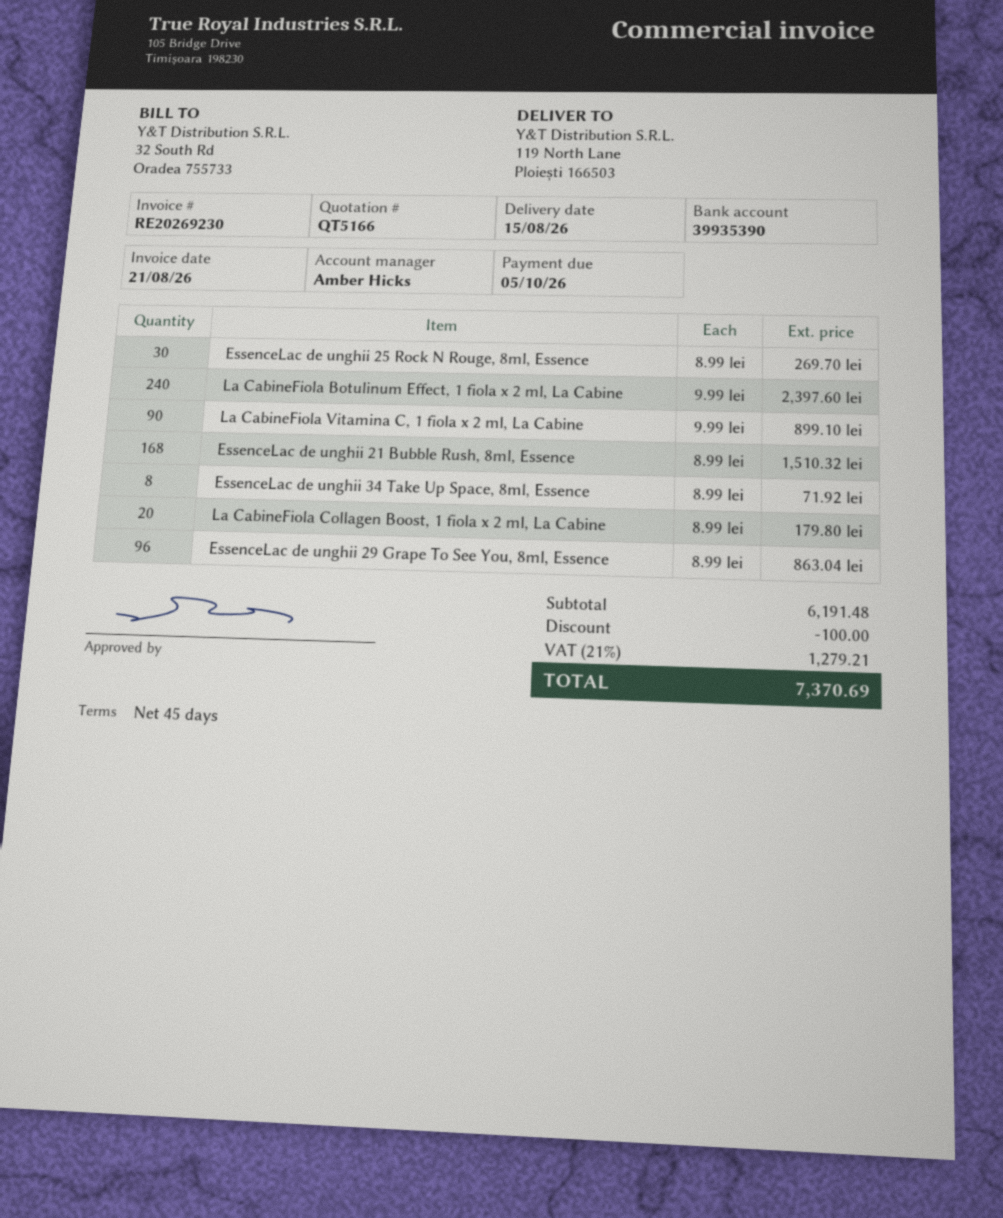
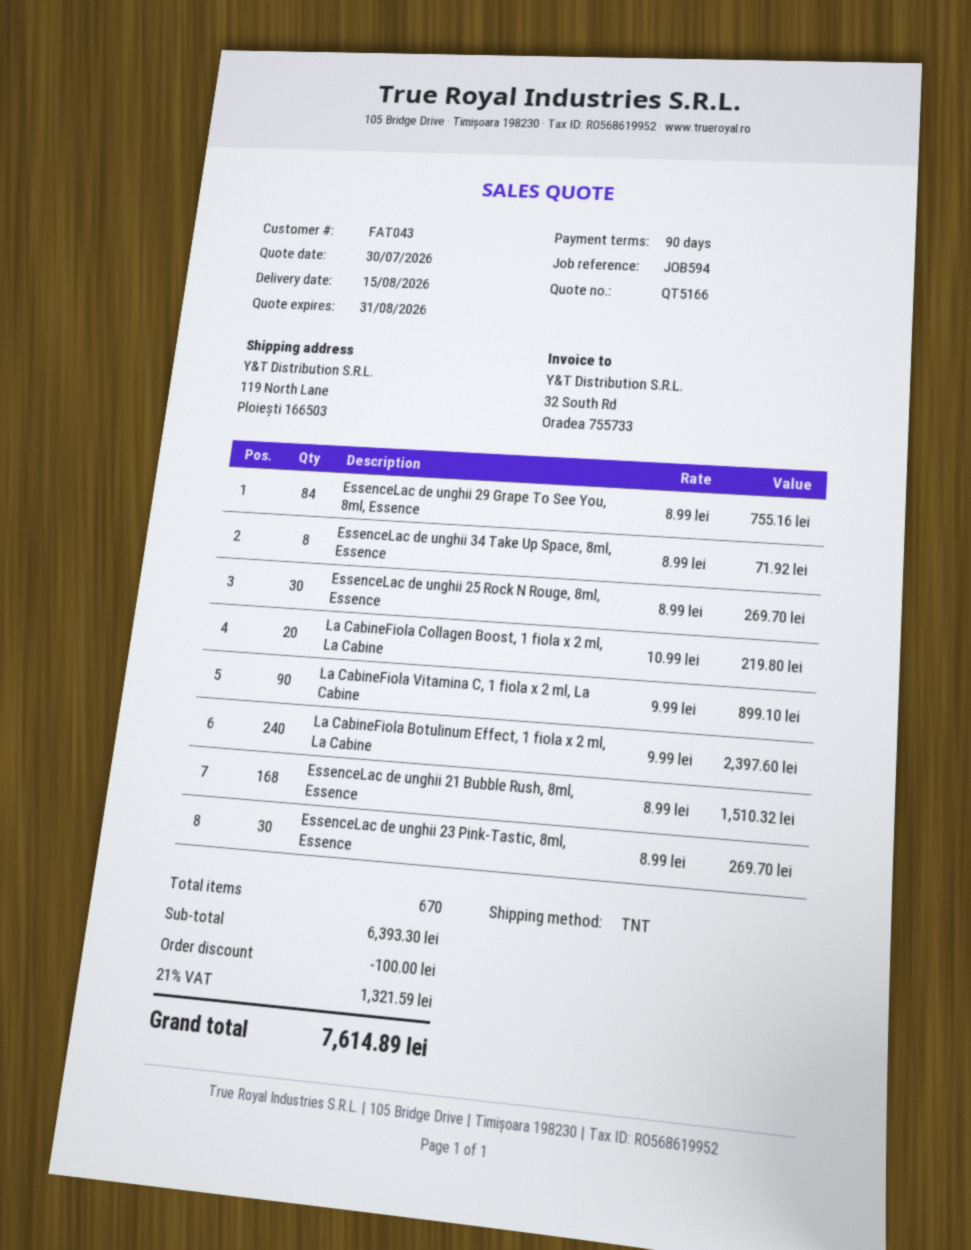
payment terms: 45 days -> 90 days
La CabineFiola Collagen Boost, 1 fiola x 2 ml, La Cabine: 20 x 8.99 = 179.80 -> 20 x 10.99 = 219.80
EssenceLac de unghii 29 Grape To See You, 8ml, Essence: 96 x 8.99 = 863.04 -> 84 x 8.99 = 755.16
EssenceLac de unghii 23 Pink-Tastic, 8ml, Essence: none -> 30 x 8.99 = 269.70
subtotal: 6191.48 -> 6393.30
tax: 21% = 1279.21 -> 21% = 1321.59
total: 7370.69 -> 7614.89

